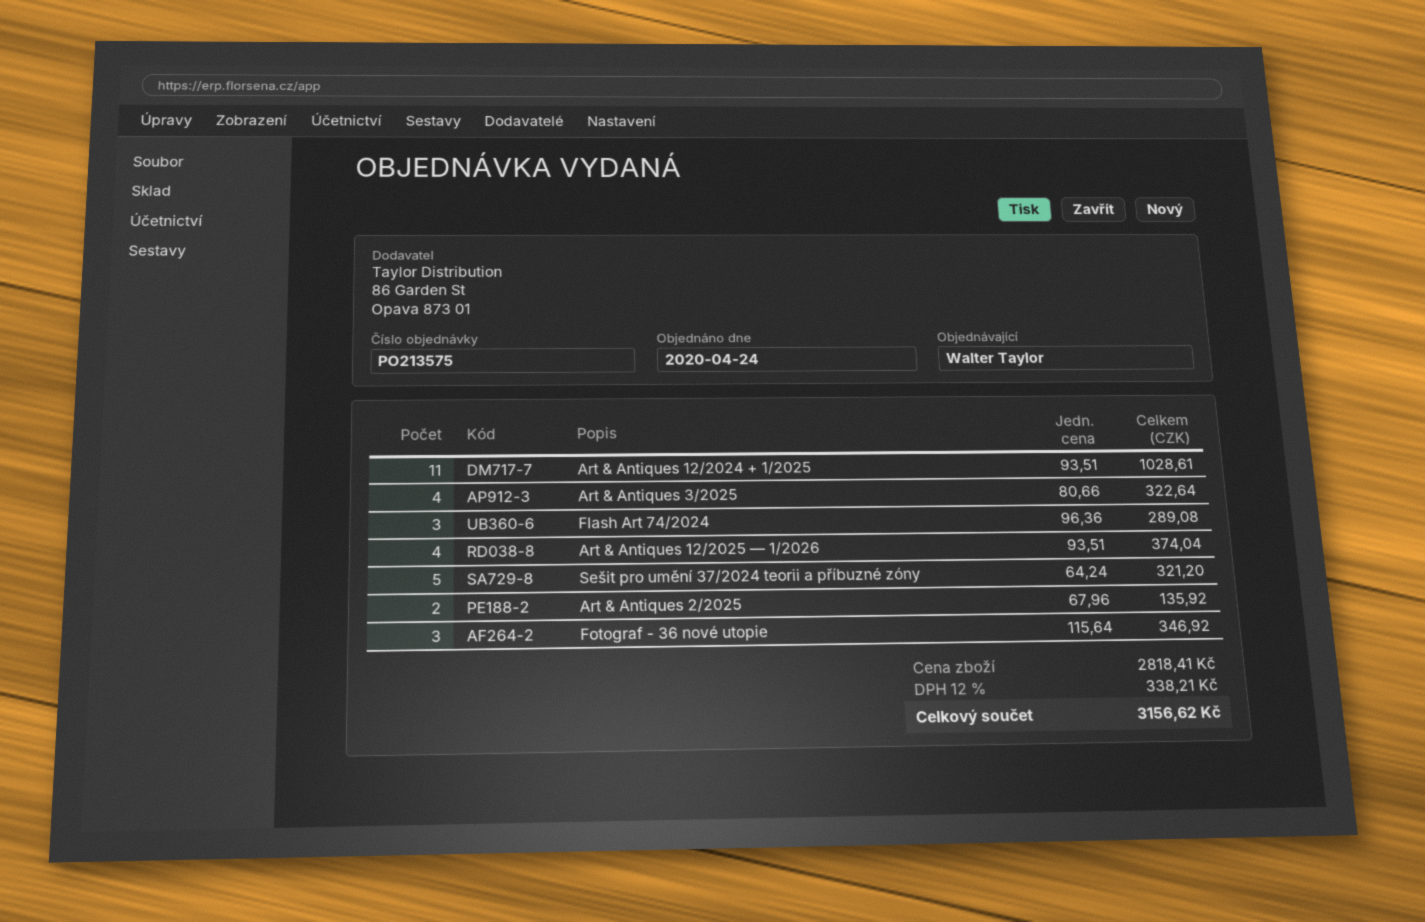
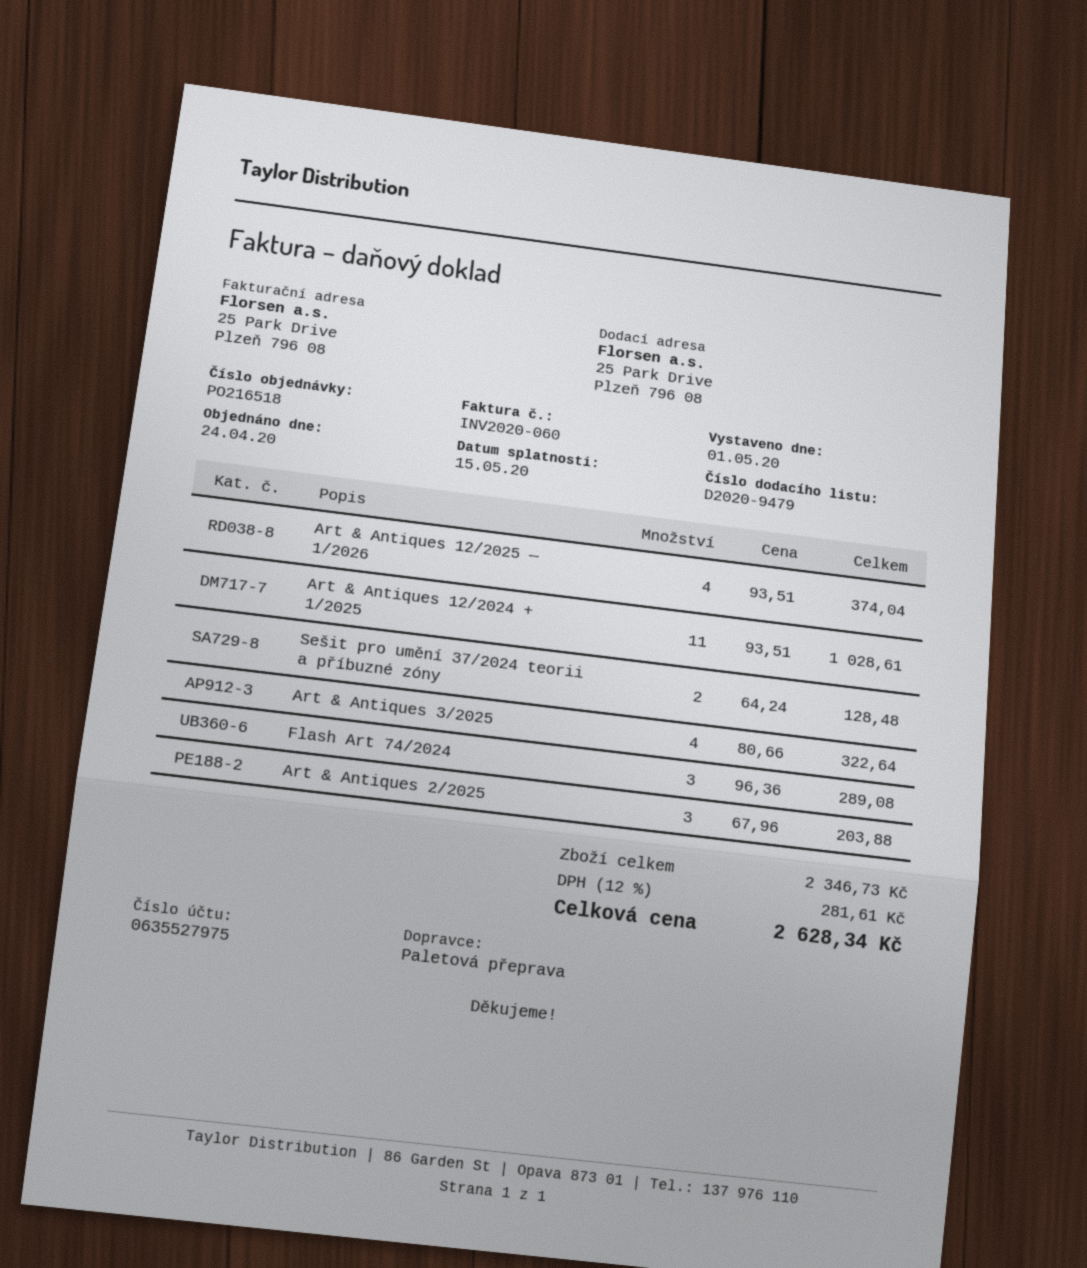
order number: PO213575 -> PO216518
Sešit pro umění 37/2024 teorii a příbuzné zóny: 5 x 64.24 = 321.20 -> 2 x 64.24 = 128.48
Art & Antiques 2/2025: 2 x 67.96 = 135.92 -> 3 x 67.96 = 203.88
Fotograf - 36 nové utopie: 3 x 115.64 = 346.92 -> none
subtotal: 2818.41 -> 2346.73
tax: 12% = 338.21 -> 12% = 281.61
total: 3156.62 -> 2628.34

